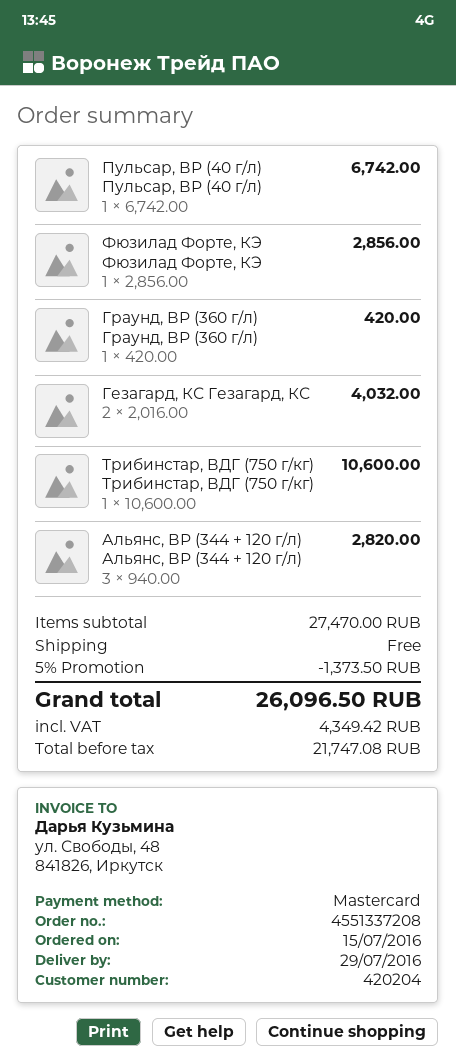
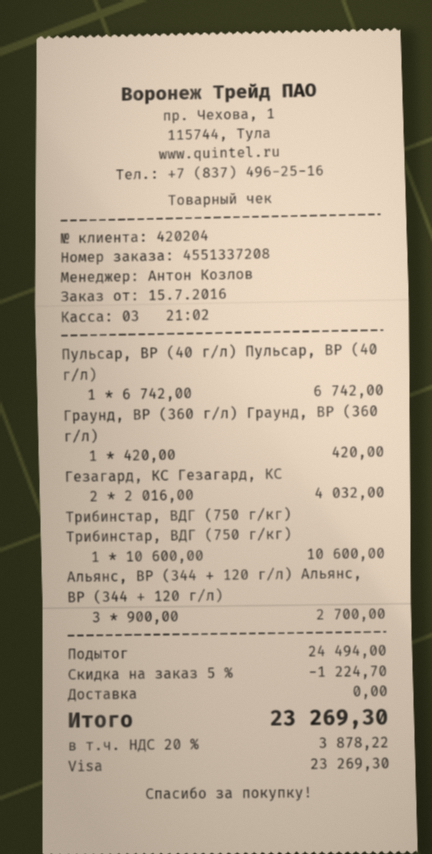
payment method: Mastercard -> Visa
Фюзилад Форте, КЭ Фюзилад Форте, КЭ: 1 x 2856.00 = 2856.00 -> none
Альянс, ВР (344 + 120 г/л) Альянс, ВР (344 + 120 г/л): 3 x 940.00 = 2820.00 -> 3 x 900.00 = 2700.00
subtotal: 27470.00 -> 24494.00
discount: 5% = 1373.50 -> 5% = 1224.70
tax: 4349.42 -> 3878.22
total: 26096.50 -> 23269.30

